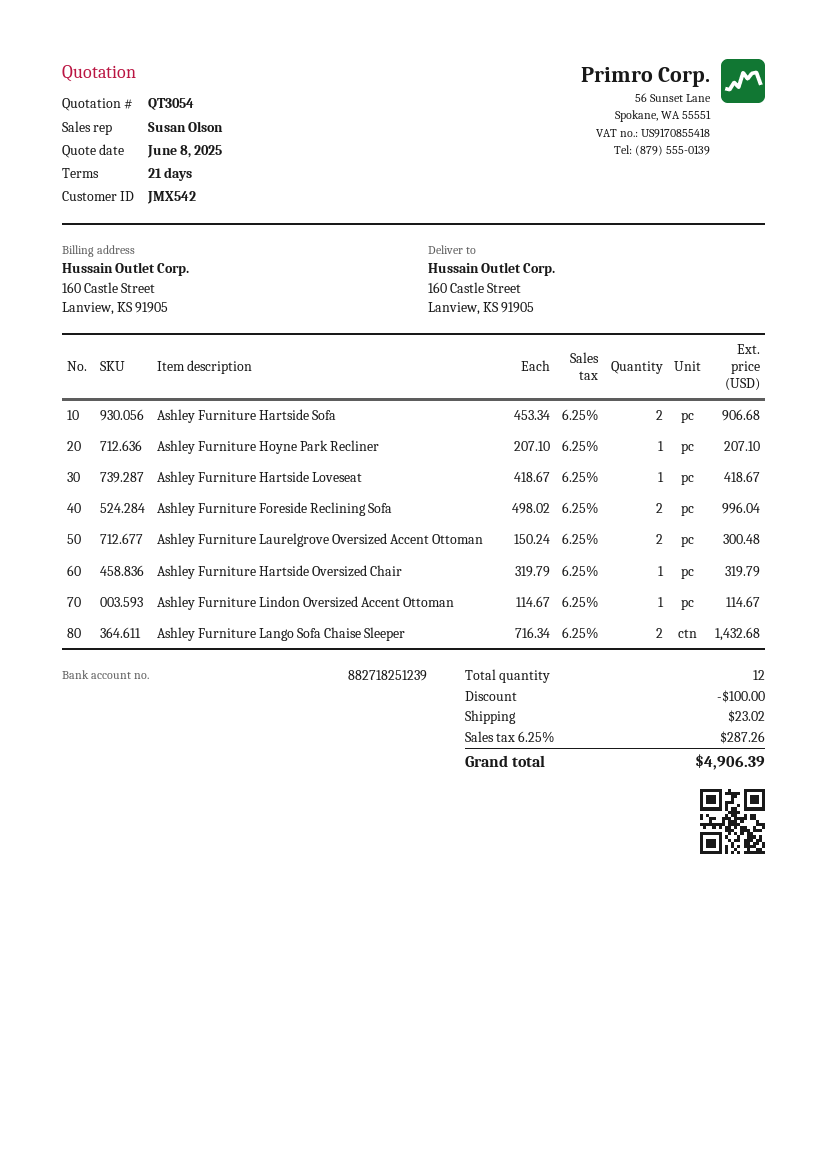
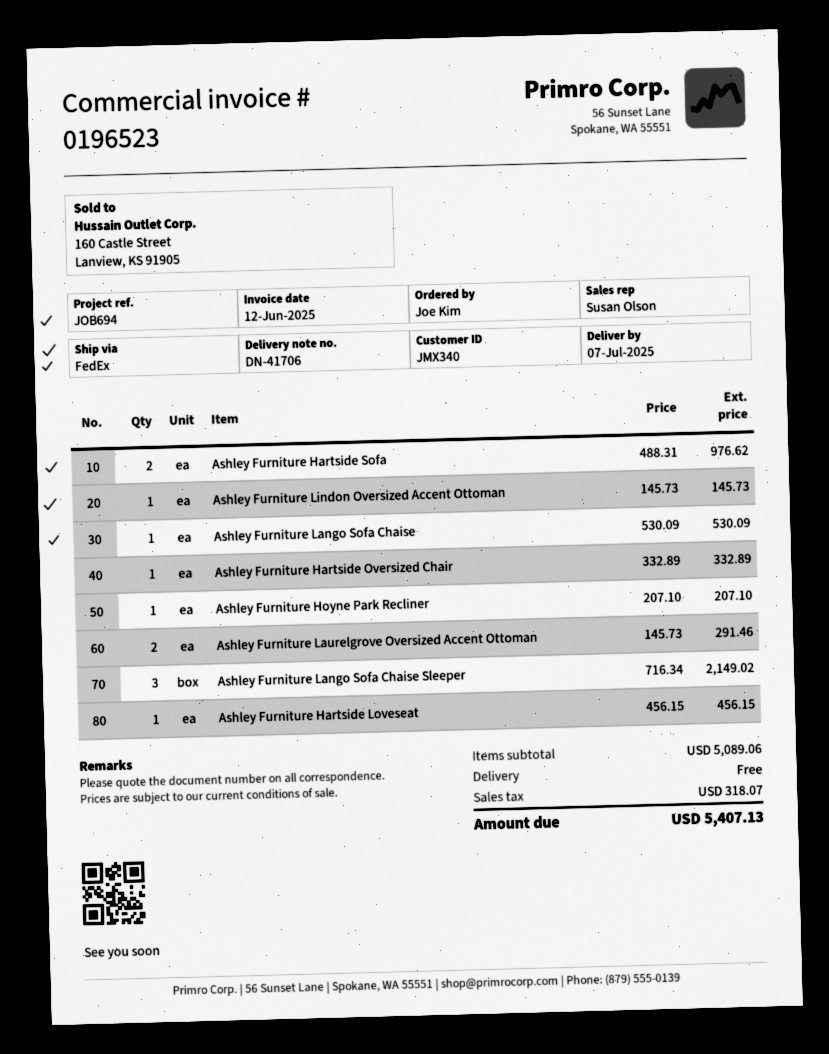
customer number: JMX542 -> JMX340
Ashley Furniture Hartside Sofa: 2 x 453.34 = 906.68 -> 2 x 488.31 = 976.62
Ashley Furniture Hartside Loveseat: 1 x 418.67 = 418.67 -> 1 x 456.15 = 456.15
Ashley Furniture Foreside Reclining Sofa: 2 x 498.02 = 996.04 -> none
Ashley Furniture Laurelgrove Oversized Accent Ottoman: 2 x 150.24 = 300.48 -> 2 x 145.73 = 291.46
Ashley Furniture Hartside Oversized Chair: 1 x 319.79 = 319.79 -> 1 x 332.89 = 332.89
Ashley Furniture Lindon Oversized Accent Ottoman: 1 x 114.67 = 114.67 -> 1 x 145.73 = 145.73
Ashley Furniture Lango Sofa Chaise Sleeper: 2 x 716.34 = 1432.68 -> 3 x 716.34 = 2149.02
Ashley Furniture Lango Sofa Chaise: none -> 1 x 530.09 = 530.09
discount: 100.00 -> none
shipping: 23.02 -> 0.00
tax: 287.26 -> 318.07
total: 4906.39 -> 5407.13

